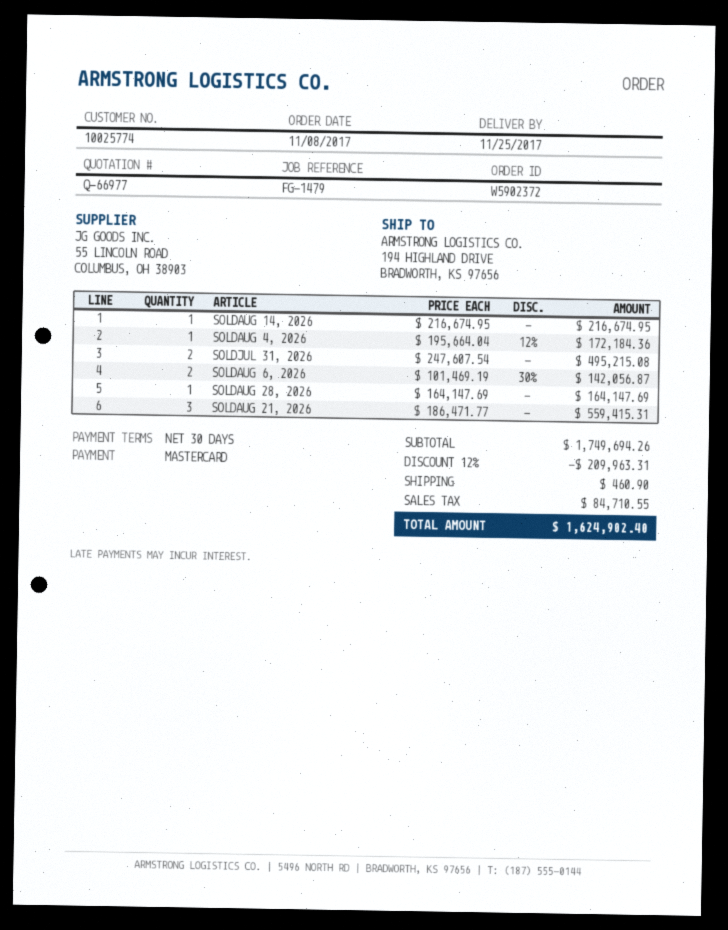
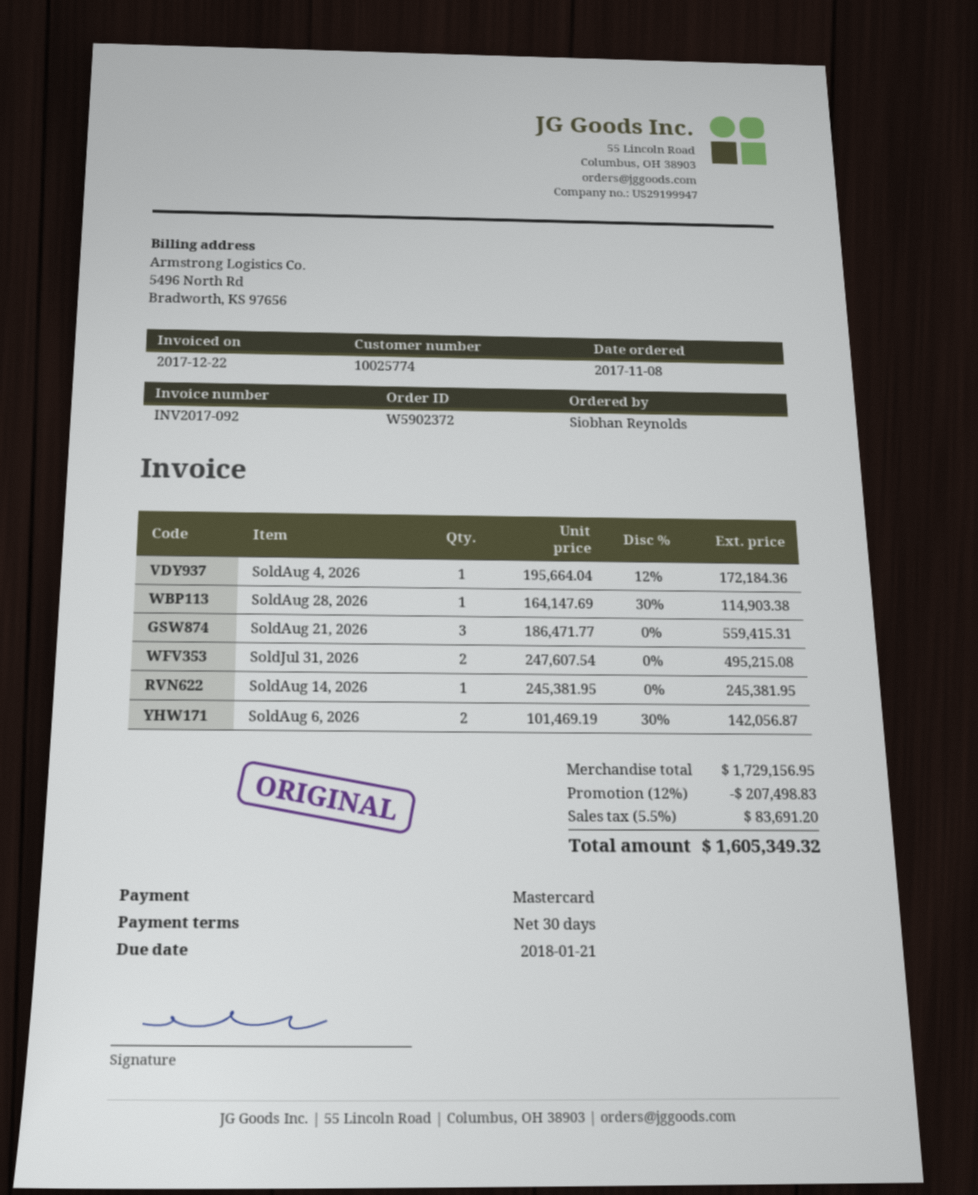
SOLDAUG 14, 2026: 1 x 216674.95 = 216674.95 -> 1 x 245381.95 = 245381.95
SOLDAUG 28, 2026: 1 x 164147.69 = 164147.69 -> 1 x 164147.69 - 30% = 114903.38
subtotal: 1749694.26 -> 1729156.95
discount: 12% = 209963.31 -> 12% = 207498.83
shipping: 460.90 -> none
tax: 84710.55 -> 83691.20
total: 1624902.40 -> 1605349.32

